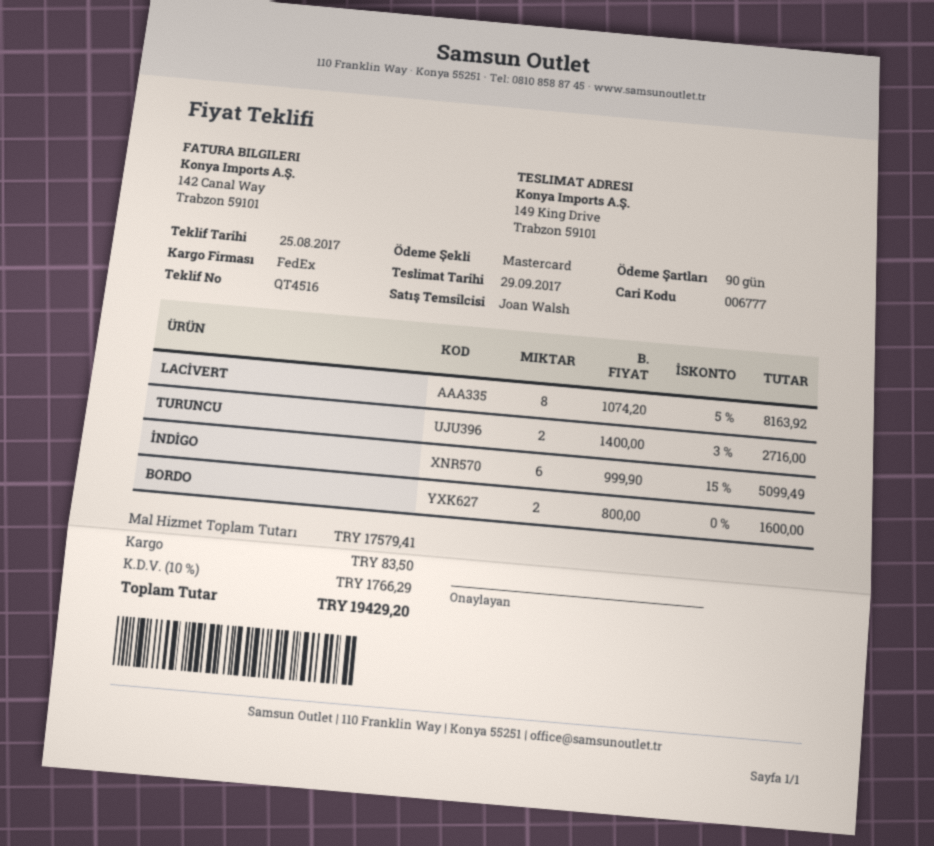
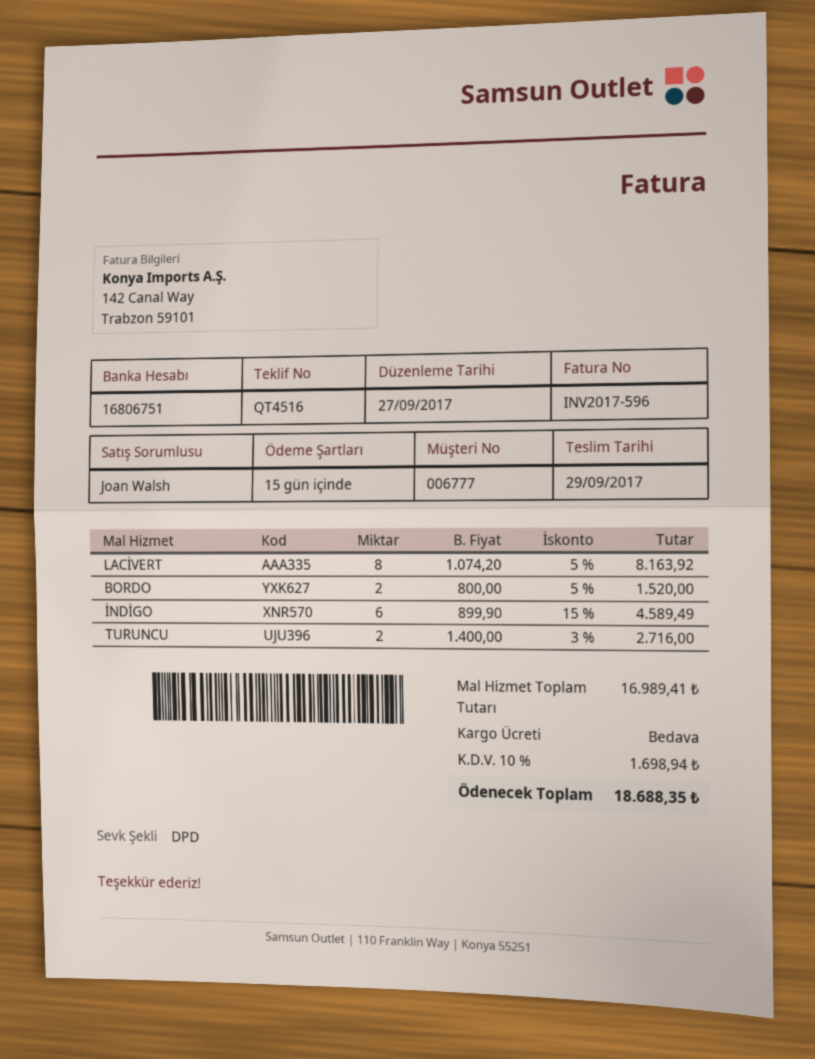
payment terms: 90 days -> 15 days
shipping method: FedEx -> DPD
İNDİGO: 6 x 999.90 - 15% = 5099.49 -> 6 x 899.90 - 15% = 4589.49
BORDO: 2 x 800.00 = 1600.00 -> 2 x 800.00 - 5% = 1520.00
subtotal: 17579.41 -> 16989.41
shipping: 83.50 -> 0.00
tax: 10% = 1766.29 -> 10% = 1698.94
total: 19429.20 -> 18688.35

